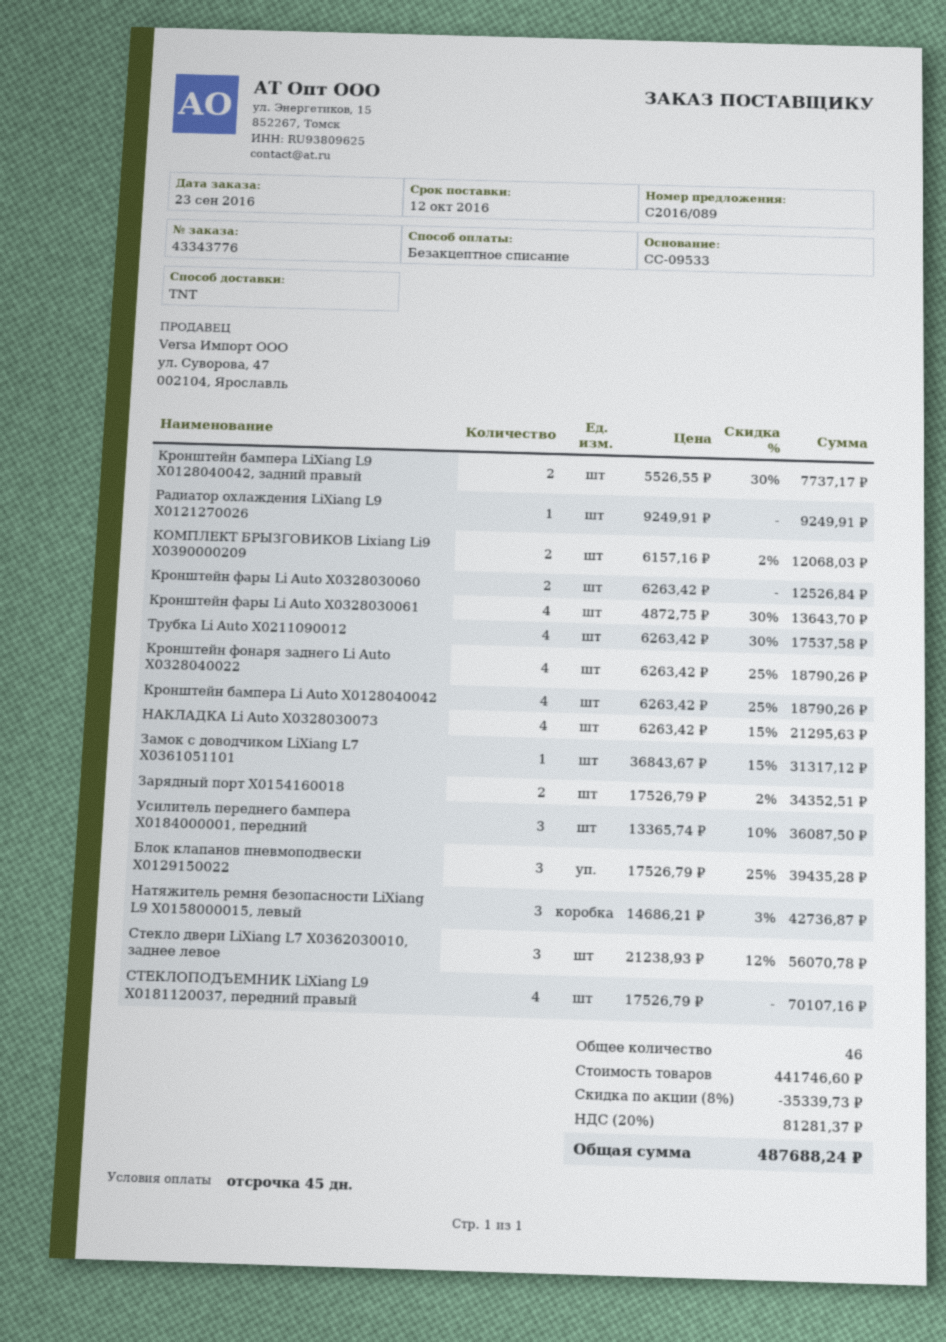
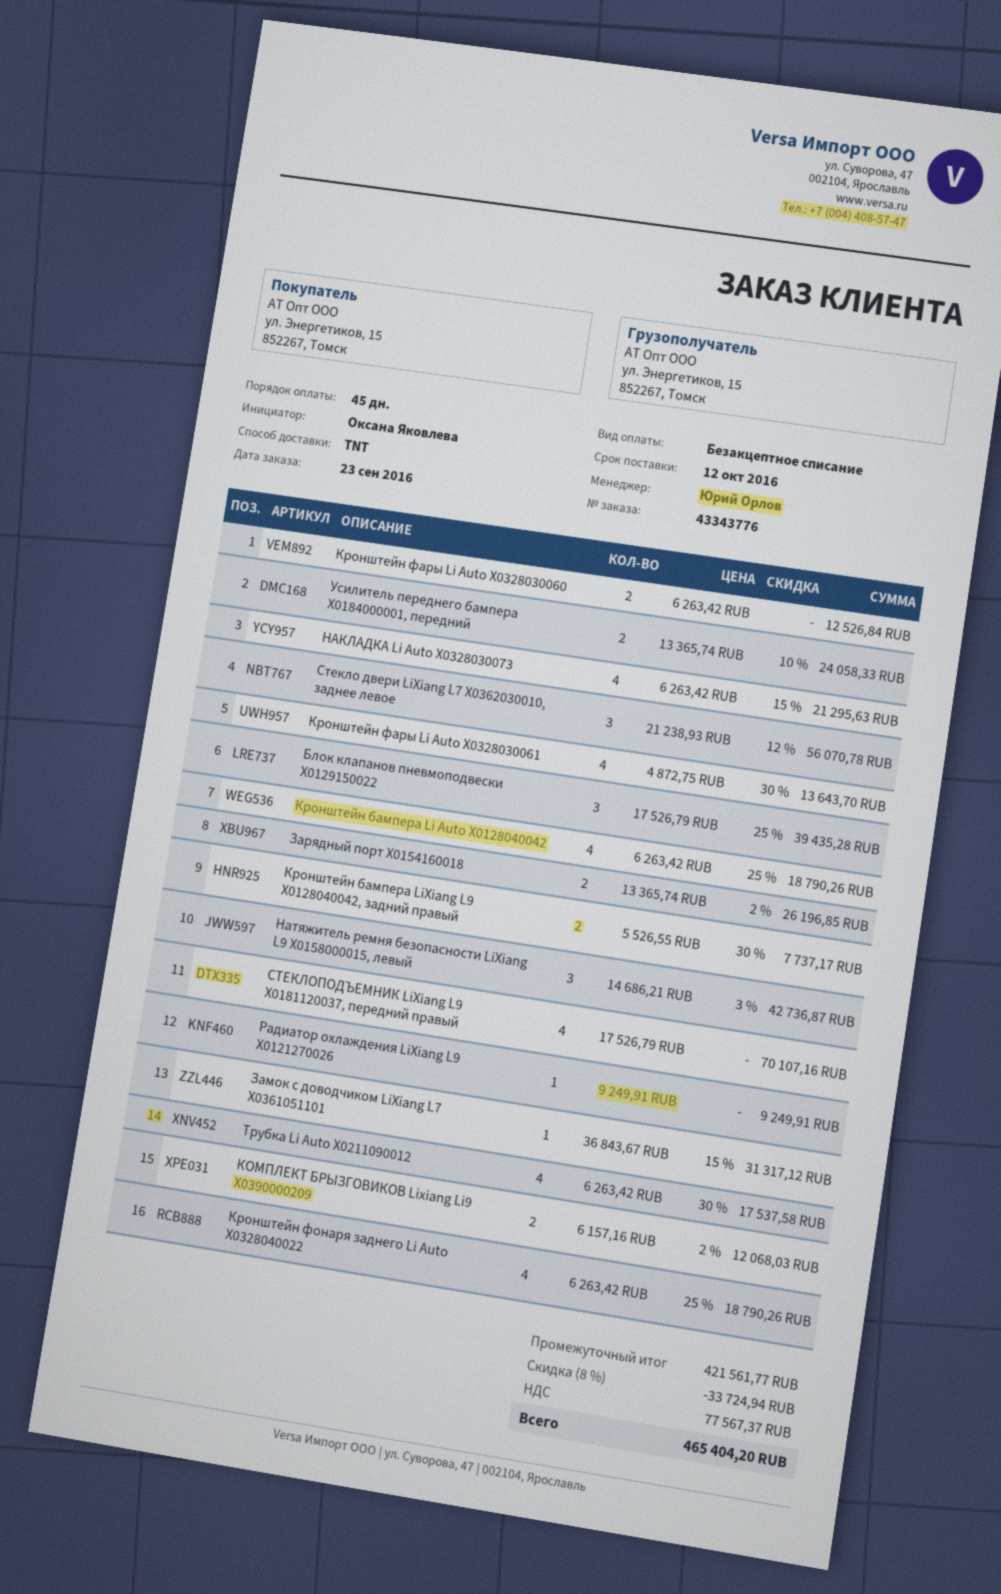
Зарядный порт X0154160018: 2 x 17526.79 - 2% = 34352.51 -> 2 x 13365.74 - 2% = 26196.85
Усилитель переднего бампера X0184000001, передний: 3 x 13365.74 - 10% = 36087.50 -> 2 x 13365.74 - 10% = 24058.33
subtotal: 441746.60 -> 421561.77
discount: 8% = 35339.73 -> 8% = 33724.94
tax: 81281.37 -> 77567.37
total: 487688.24 -> 465404.20

